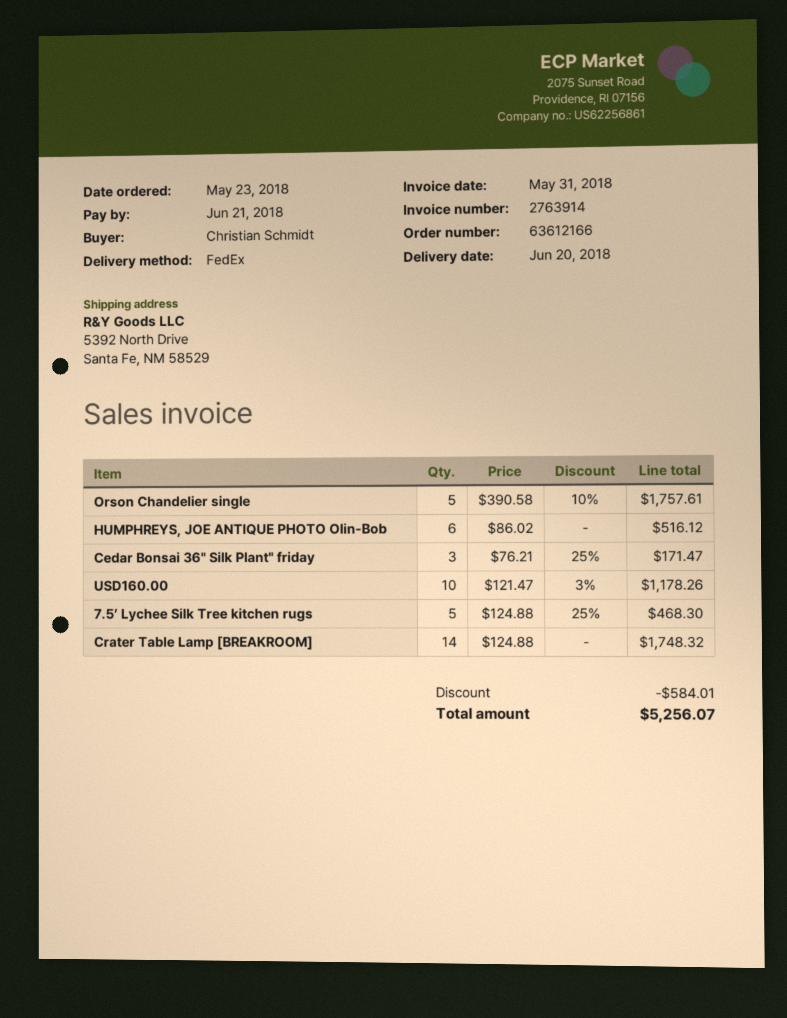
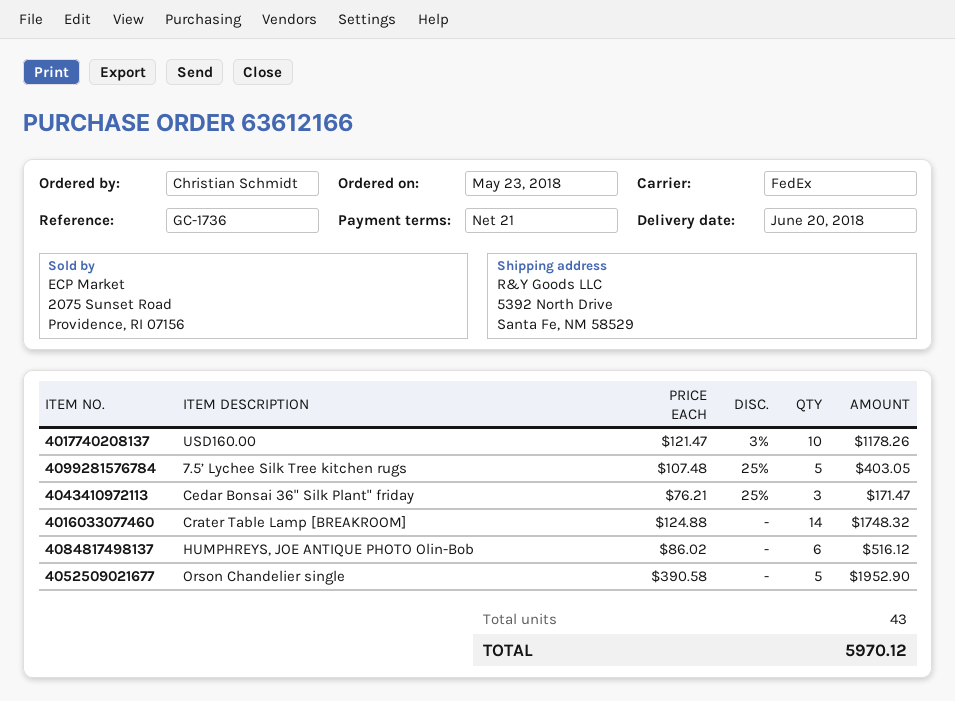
Orson Chandelier single: 5 x 390.58 - 10% = 1757.61 -> 5 x 390.58 = 1952.90
7.5’ Lychee Silk Tree kitchen rugs: 5 x 124.88 - 25% = 468.30 -> 5 x 107.48 - 25% = 403.05
discount: 584.01 -> none
total: 5256.07 -> 5970.12

